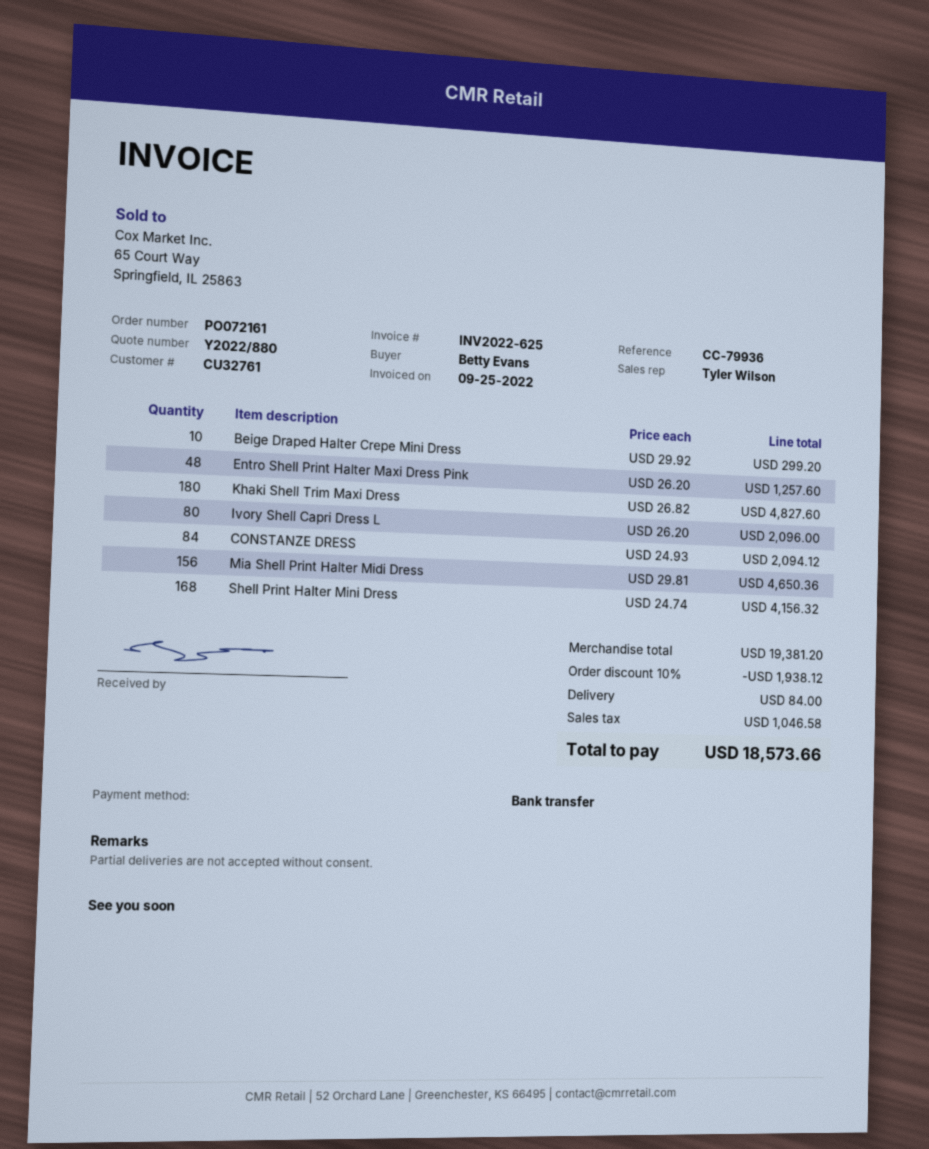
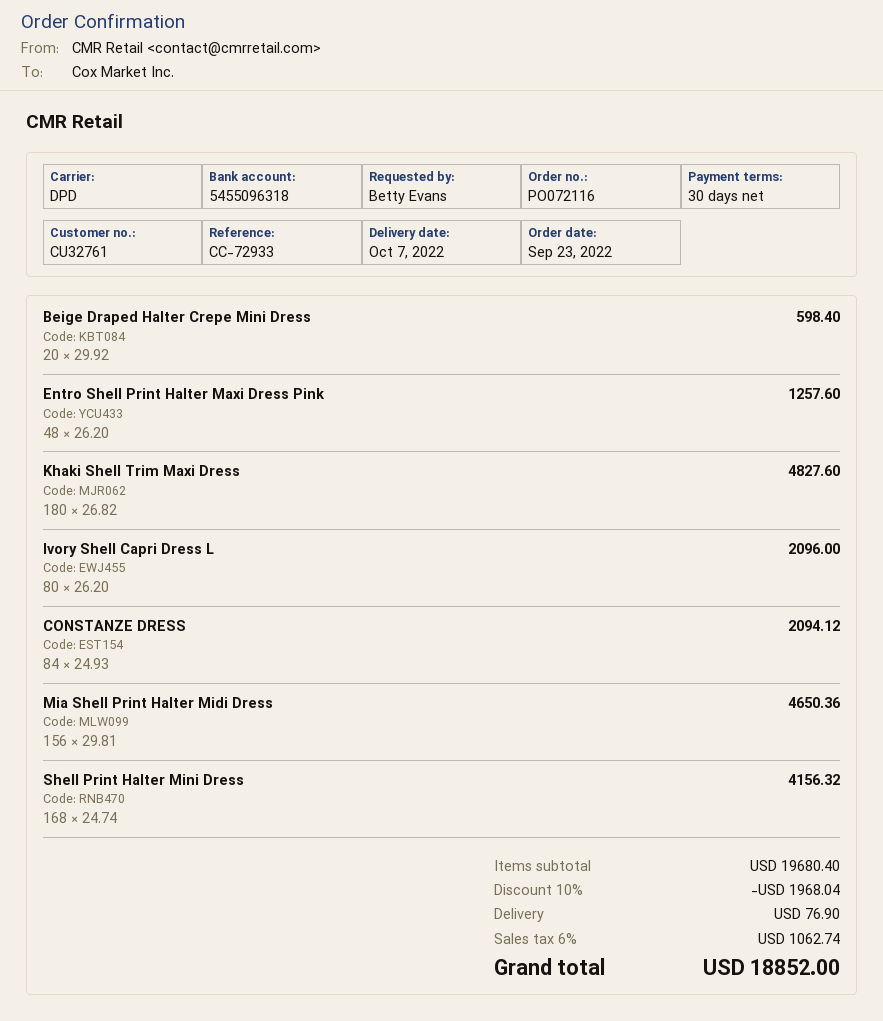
order number: PO072161 -> PO072116
reference: CC-79936 -> CC-72933
Beige Draped Halter Crepe Mini Dress: 10 x 29.92 = 299.20 -> 20 x 29.92 = 598.40
subtotal: 19381.20 -> 19680.40
discount: 10% = 1938.12 -> 10% = 1968.04
shipping: 84.00 -> 76.90
tax: 1046.58 -> 1062.74
total: 18573.66 -> 18852.00

